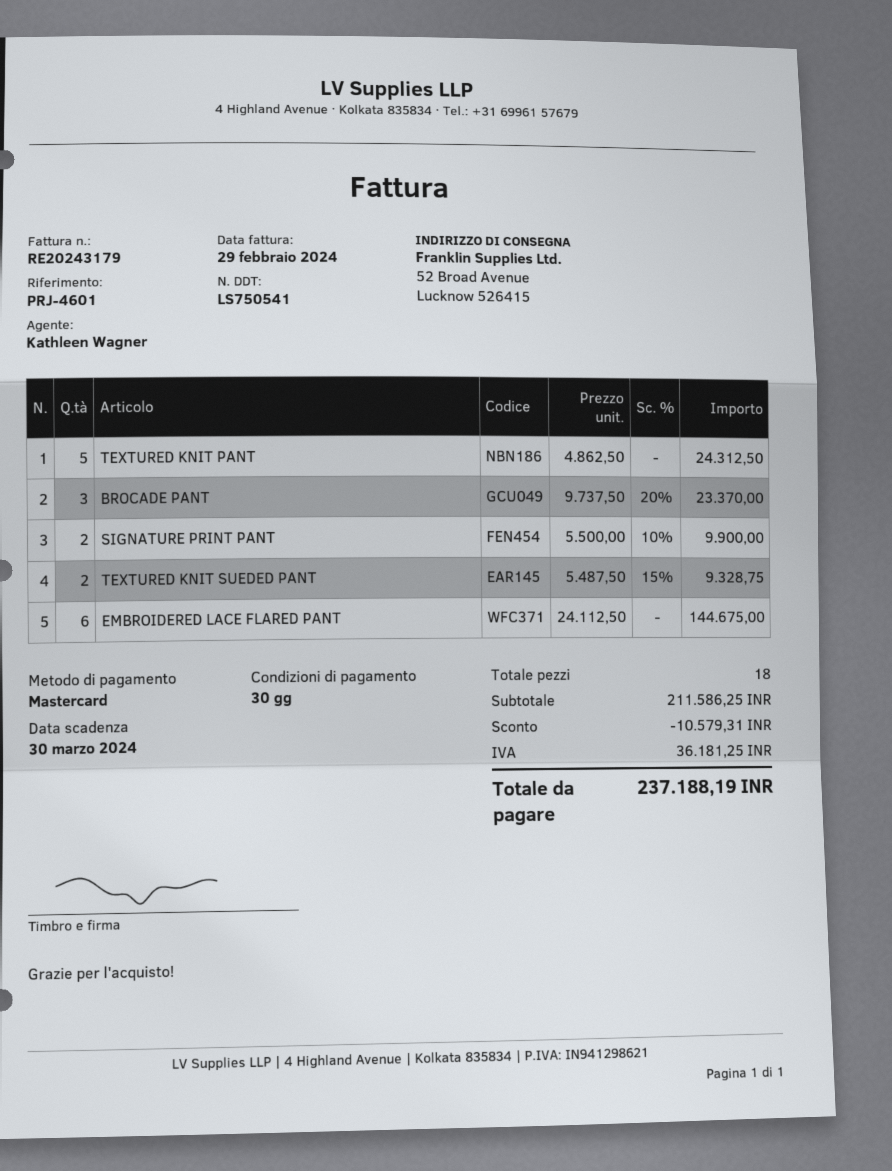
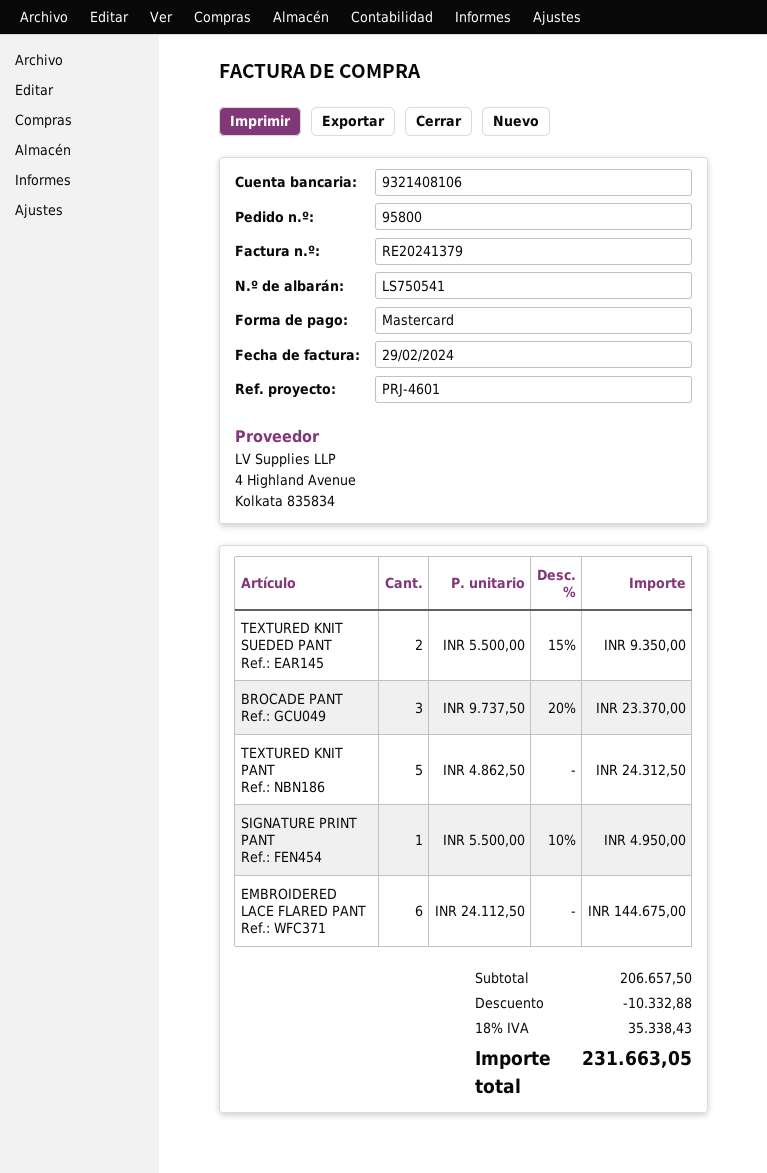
invoice number: RE20243179 -> RE20241379
SIGNATURE PRINT PANT: 2 x 5500.00 - 10% = 9900.00 -> 1 x 5500.00 - 10% = 4950.00
TEXTURED KNIT SUEDED PANT: 2 x 5487.50 - 15% = 9328.75 -> 2 x 5500.00 - 15% = 9350.00
subtotal: 211586.25 -> 206657.50
discount: 10579.31 -> 10332.88
tax: 36181.25 -> 35338.43
total: 237188.19 -> 231663.05

